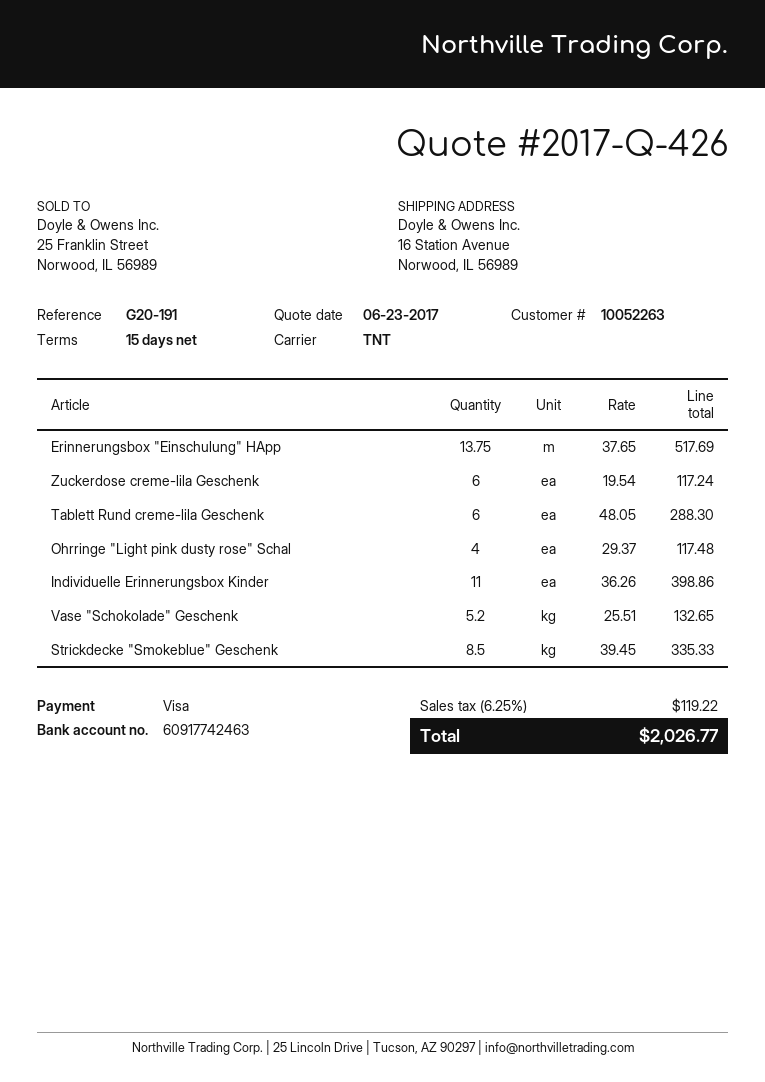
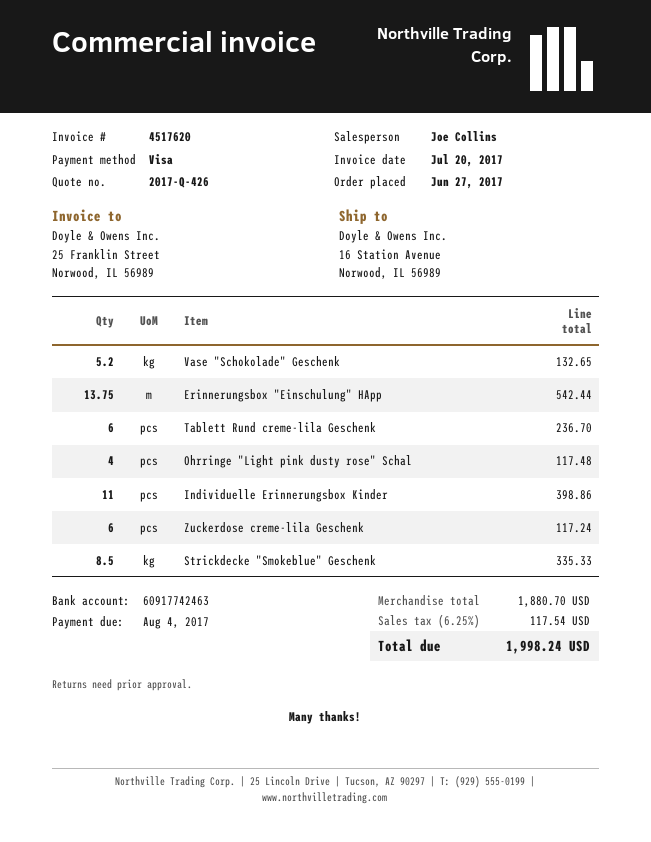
Erinnerungsbox "Einschulung" HApp: 13.75 for 517.69 -> 13.75 for 542.44
Tablett Rund creme-lila Geschenk: 6 for 288.30 -> 6 for 236.70
tax: 6.25% = 119.22 -> 6.25% = 117.54
total: 2026.77 -> 1998.24

